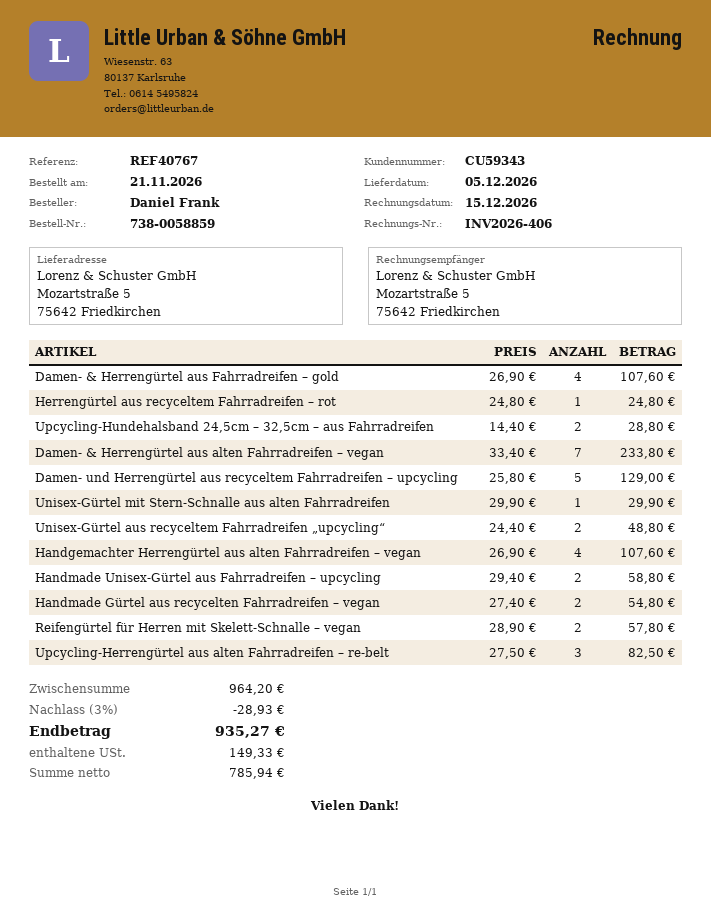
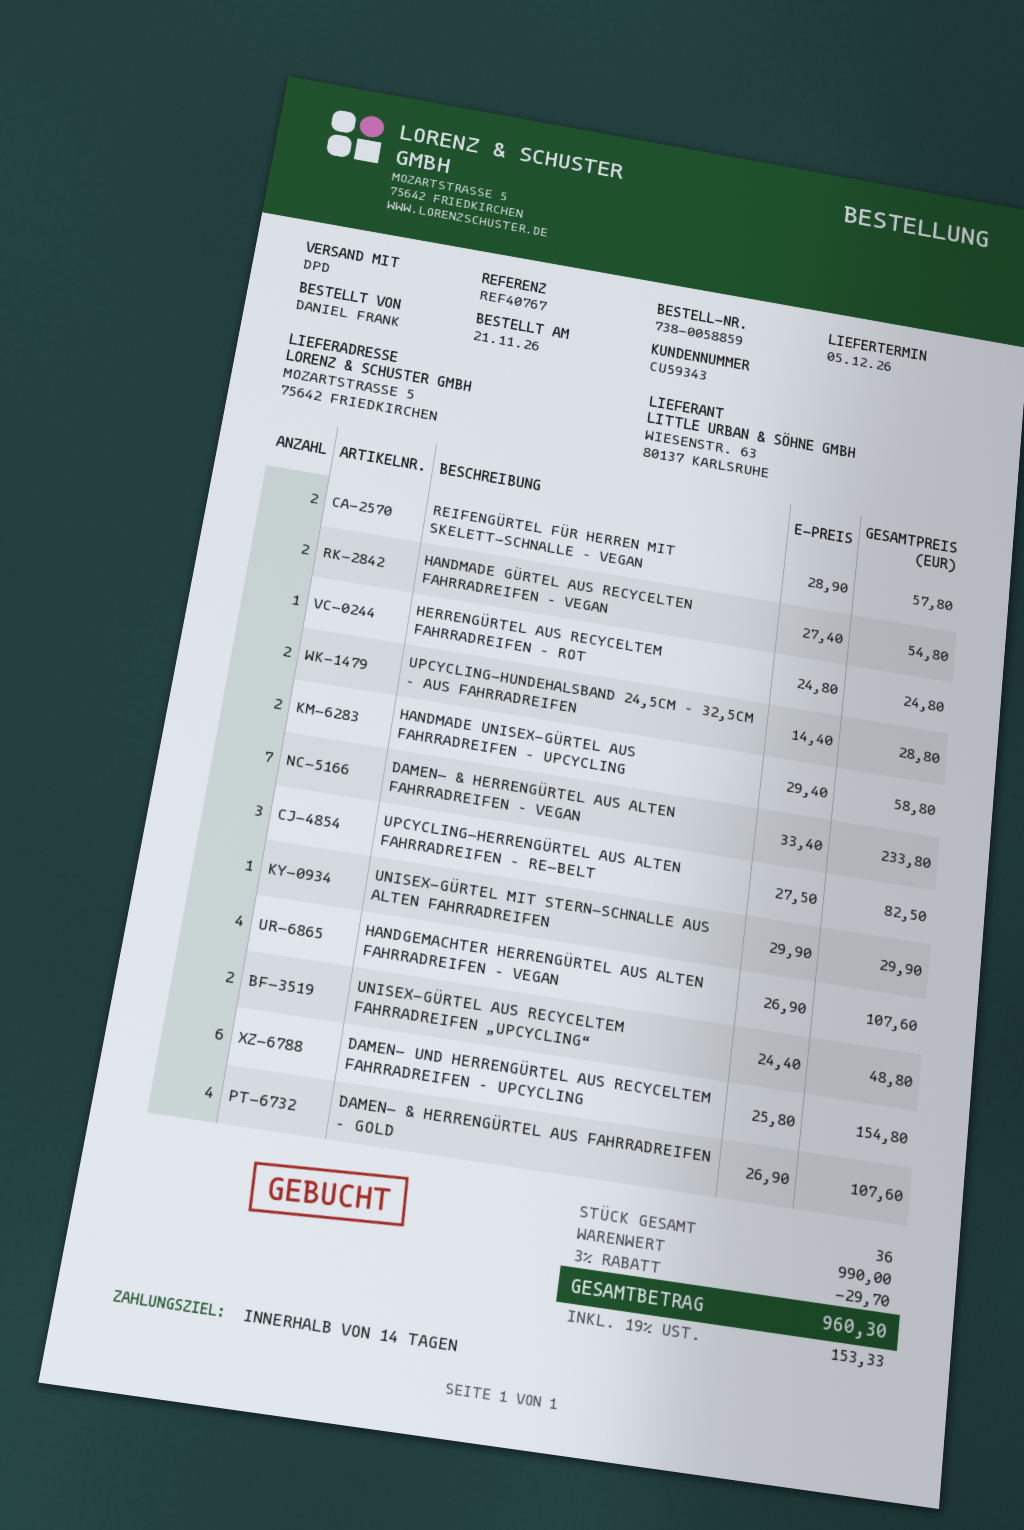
Damen- und Herrengürtel aus recyceltem Fahrradreifen – upcycling: 5 x 25.80 = 129.00 -> 6 x 25.80 = 154.80
subtotal: 964.20 -> 990.00
discount: 3% = 28.93 -> 3% = 29.70
tax: 149.33 -> 153.33
total: 935.27 -> 960.30

